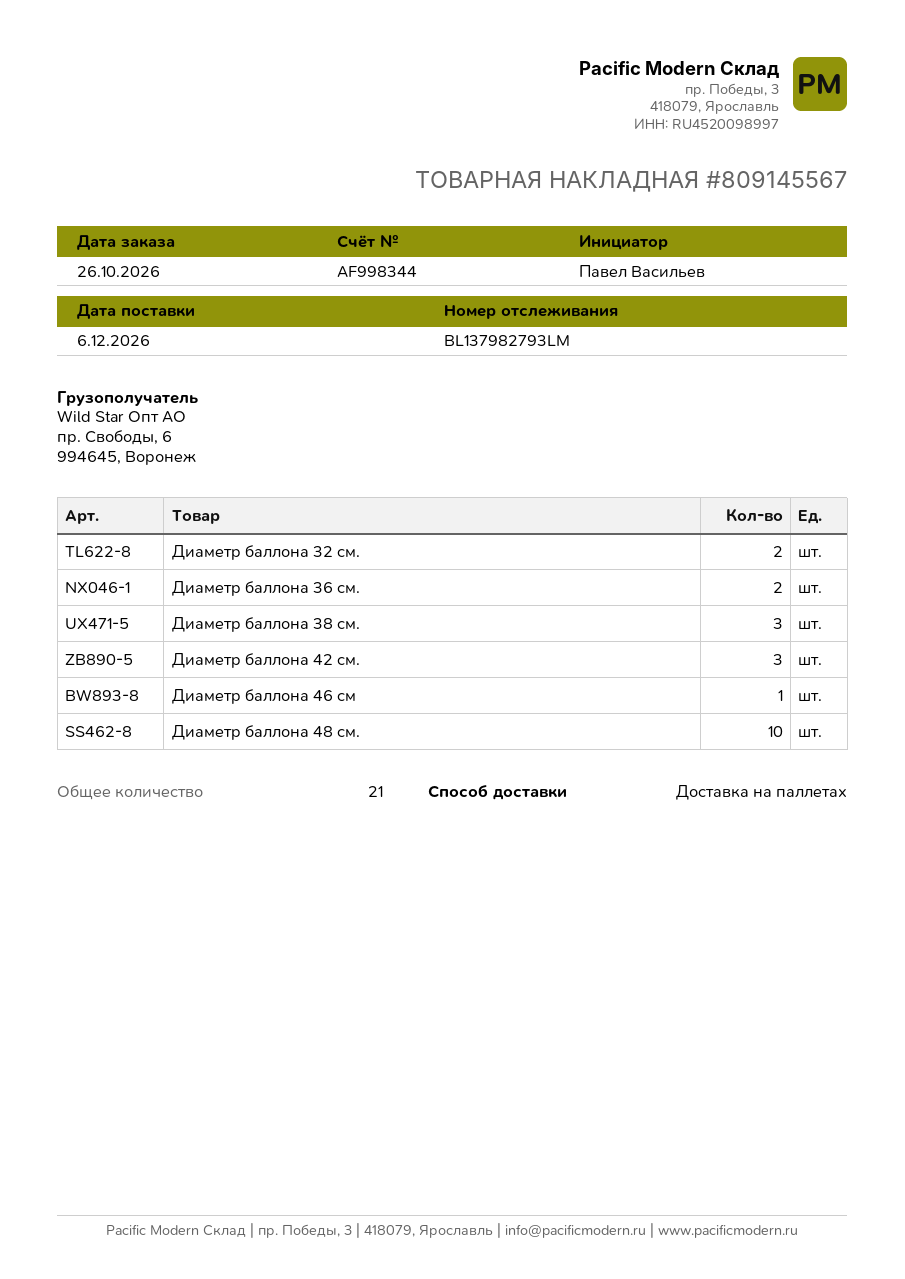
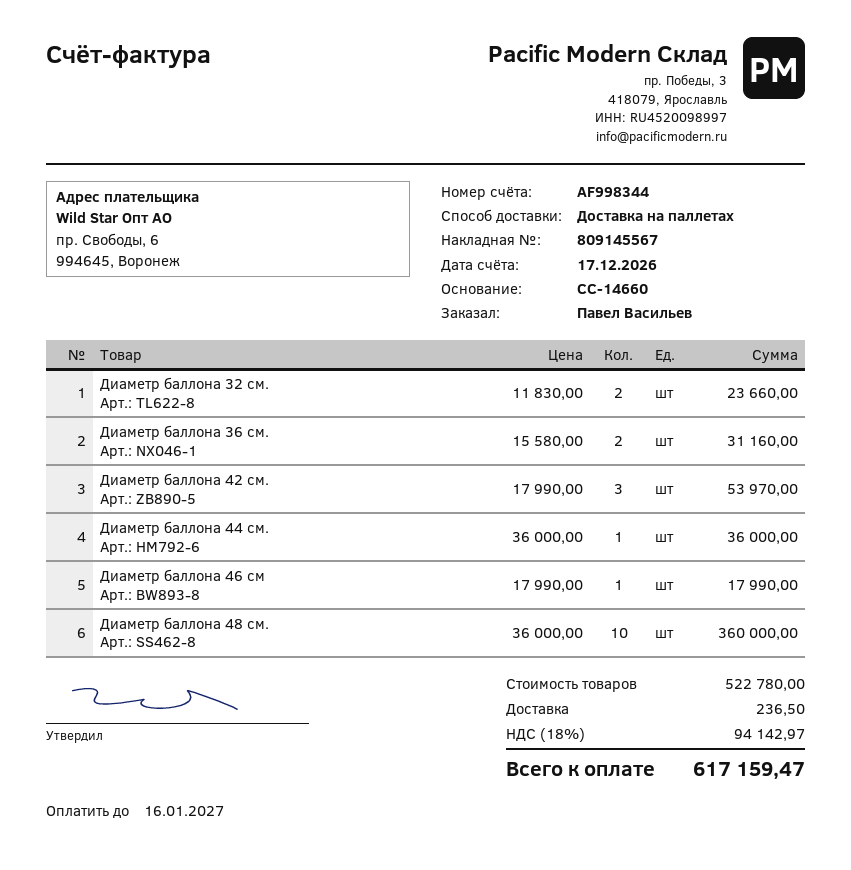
Диаметр баллона 38 см.: 3 -> none
Диаметр баллона 44 см.: none -> 1

